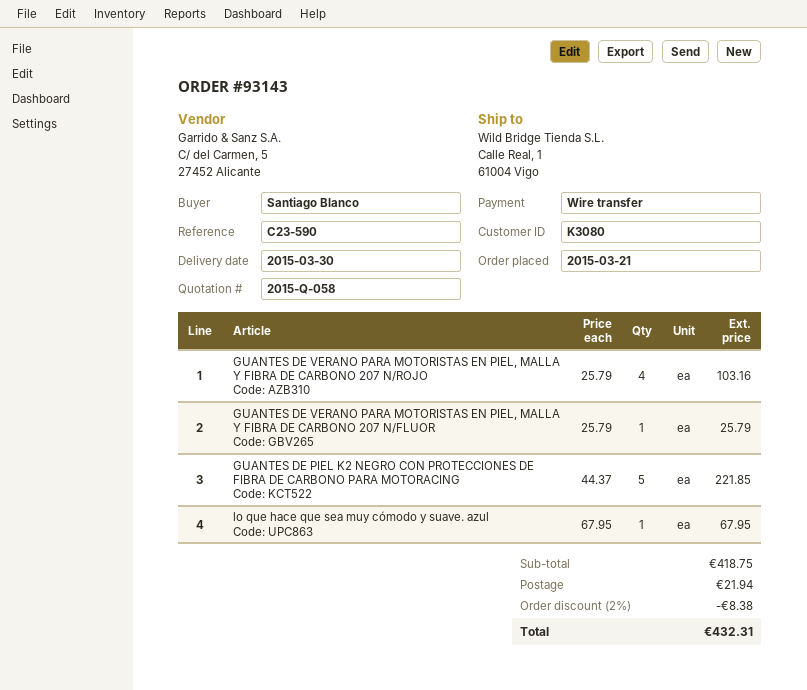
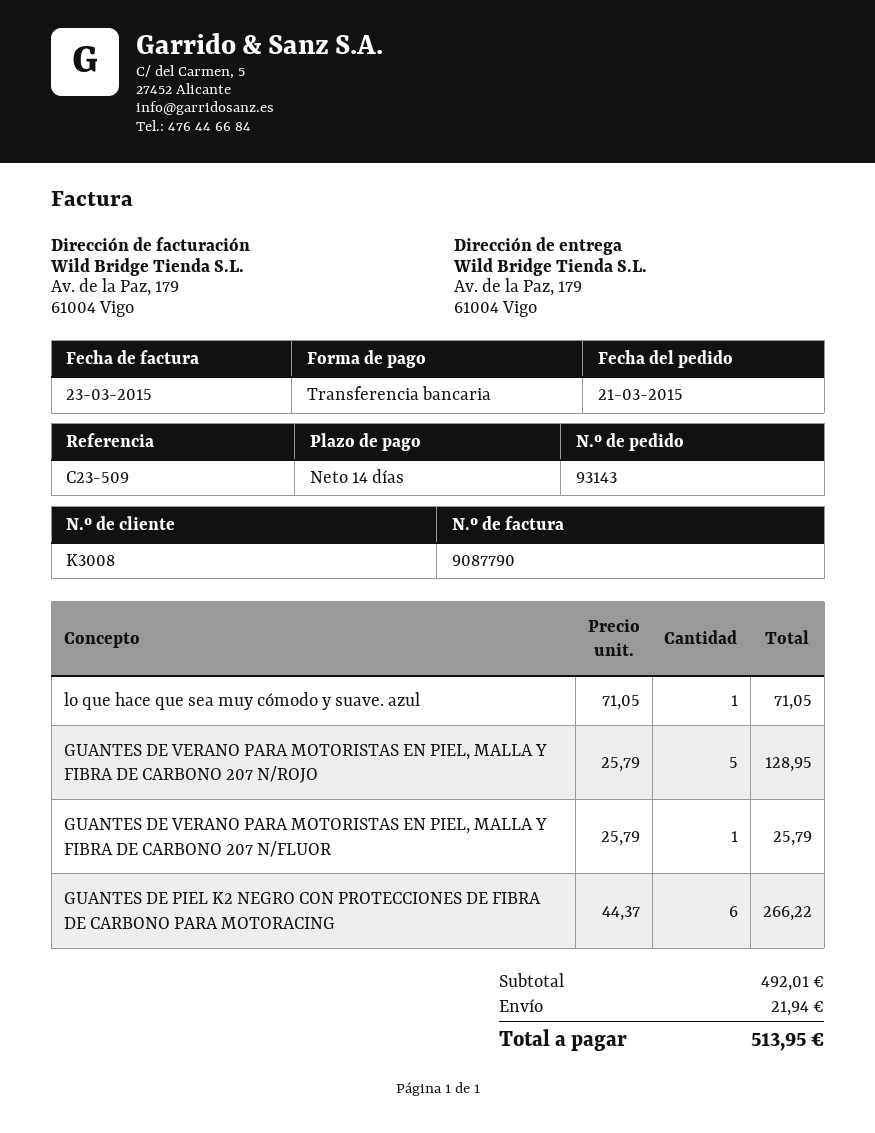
customer number: K3080 -> K3008
reference: C23-590 -> C23-509
ship to: Calle Real, 1, 61004 Vigo -> Av. de la Paz, 179, 61004 Vigo
GUANTES DE VERANO PARA MOTORISTAS EN PIEL, MALLA Y FIBRA DE CARBONO 207 N/ROJO: 4 x 25.79 = 103.16 -> 5 x 25.79 = 128.95
GUANTES DE PIEL K2 NEGRO CON PROTECCIONES DE FIBRA DE CARBONO PARA MOTORACING: 5 x 44.37 = 221.85 -> 6 x 44.37 = 266.22
lo que hace que sea muy cómodo y suave. azul: 1 x 67.95 = 67.95 -> 1 x 71.05 = 71.05
subtotal: 418.75 -> 492.01
discount: 2% = 8.38 -> none
total: 432.31 -> 513.95

